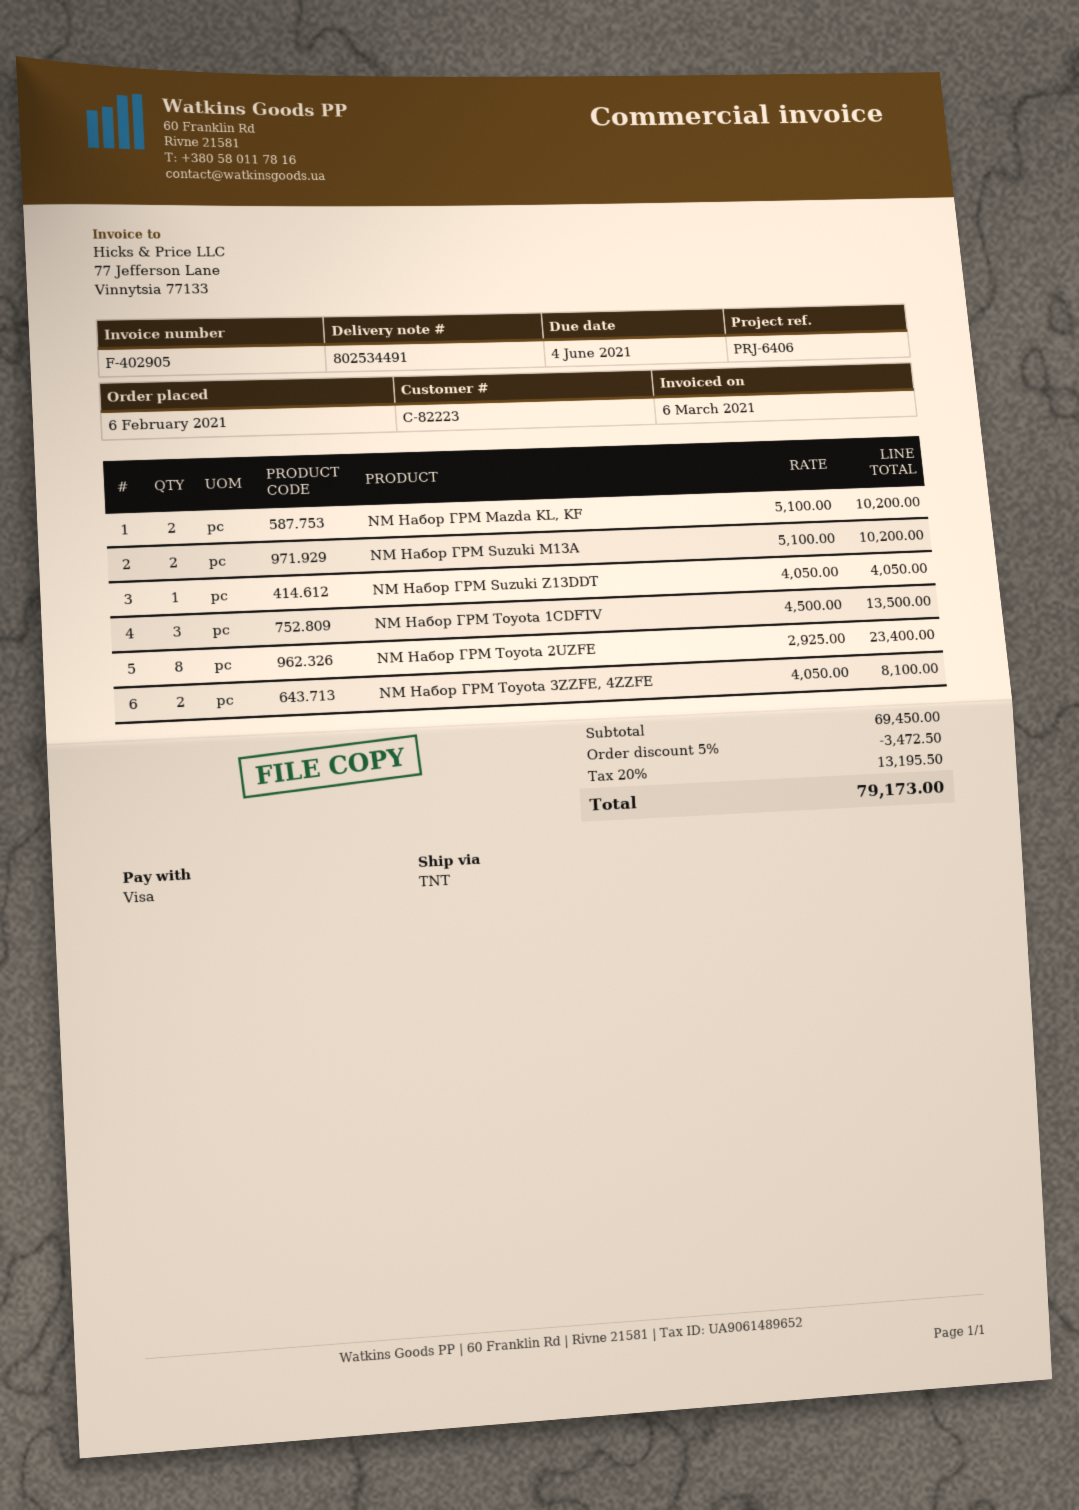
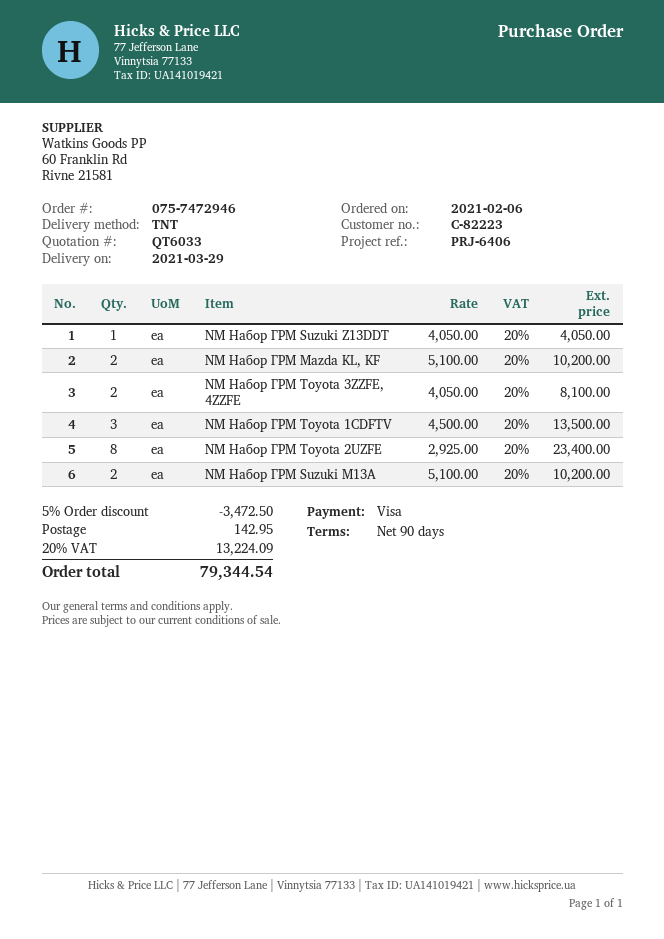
shipping: none -> 142.95
tax: 20% = 13195.50 -> 20% = 13224.09
total: 79173.00 -> 79344.54

